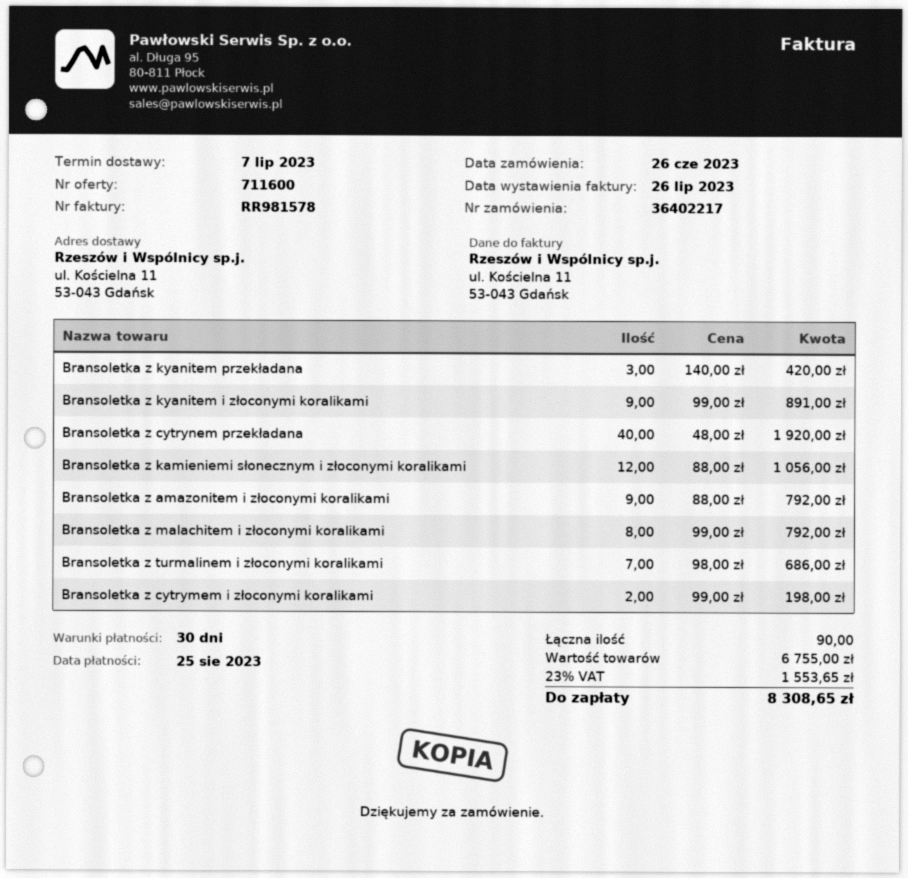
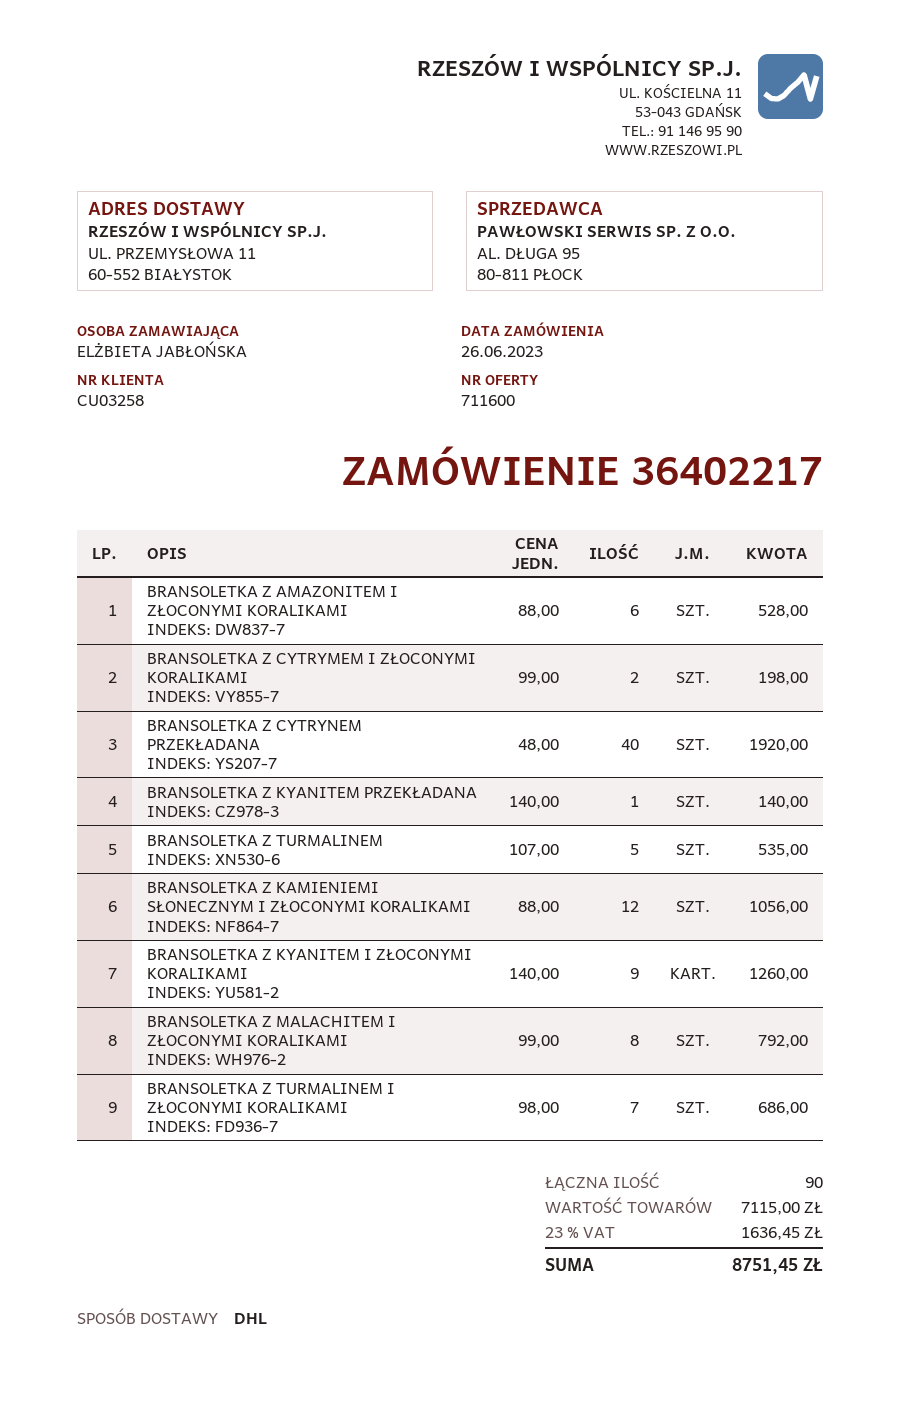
ship to: ul. Kościelna 11, 53-043 Gdańsk -> UL. PRZEMYSŁOWA 11, 60-552 BIAŁYSTOK
Bransoletka z kyanitem przekładana: 3 x 140.00 = 420.00 -> 1 x 140.00 = 140.00
Bransoletka z kyanitem i złoconymi koralikami: 9 x 99.00 = 891.00 -> 9 x 140.00 = 1260.00
Bransoletka z amazonitem i złoconymi koralikami: 9 x 88.00 = 792.00 -> 6 x 88.00 = 528.00
BRANSOLETKA Z TURMALINEM: none -> 5 x 107.00 = 535.00
subtotal: 6755.00 -> 7115.00
tax: 23% = 1553.65 -> 23% = 1636.45
total: 8308.65 -> 8751.45

